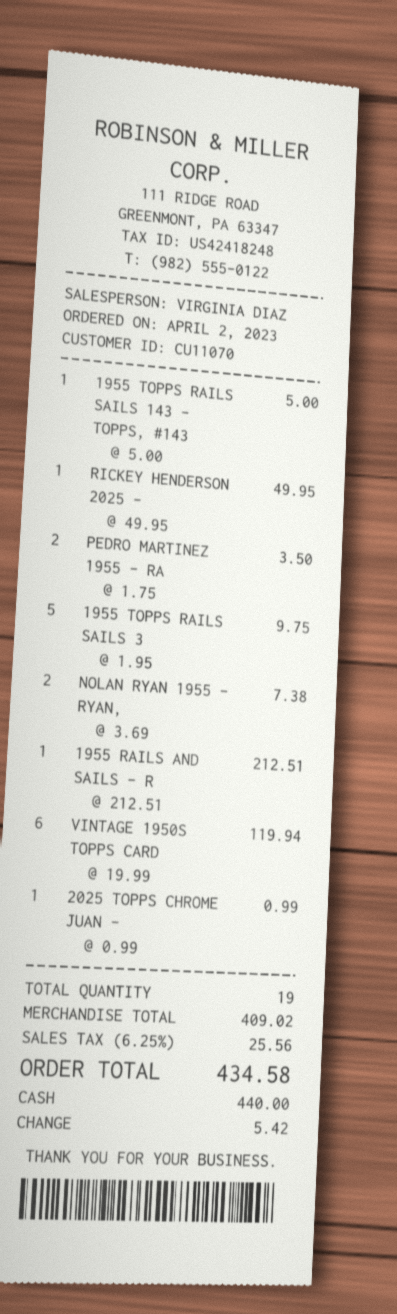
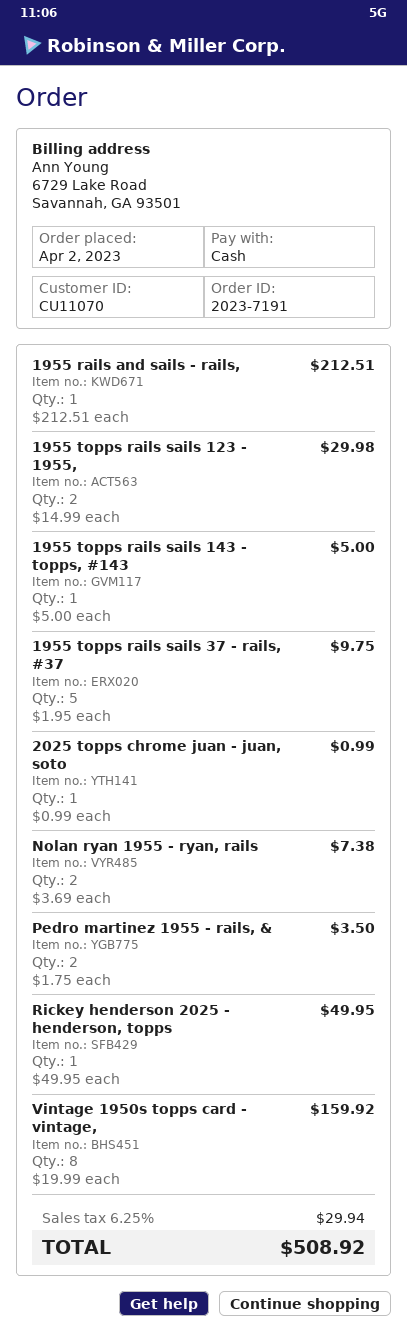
VINTAGE 1950S TOPPS CARD: 6 x 19.99 = 119.94 -> 8 x 19.99 = 159.92
1955 topps rails sails 123 - 1955,: none -> 2 x 14.99 = 29.98
tax: 6.25% = 25.56 -> 6.25% = 29.94
total: 434.58 -> 508.92

